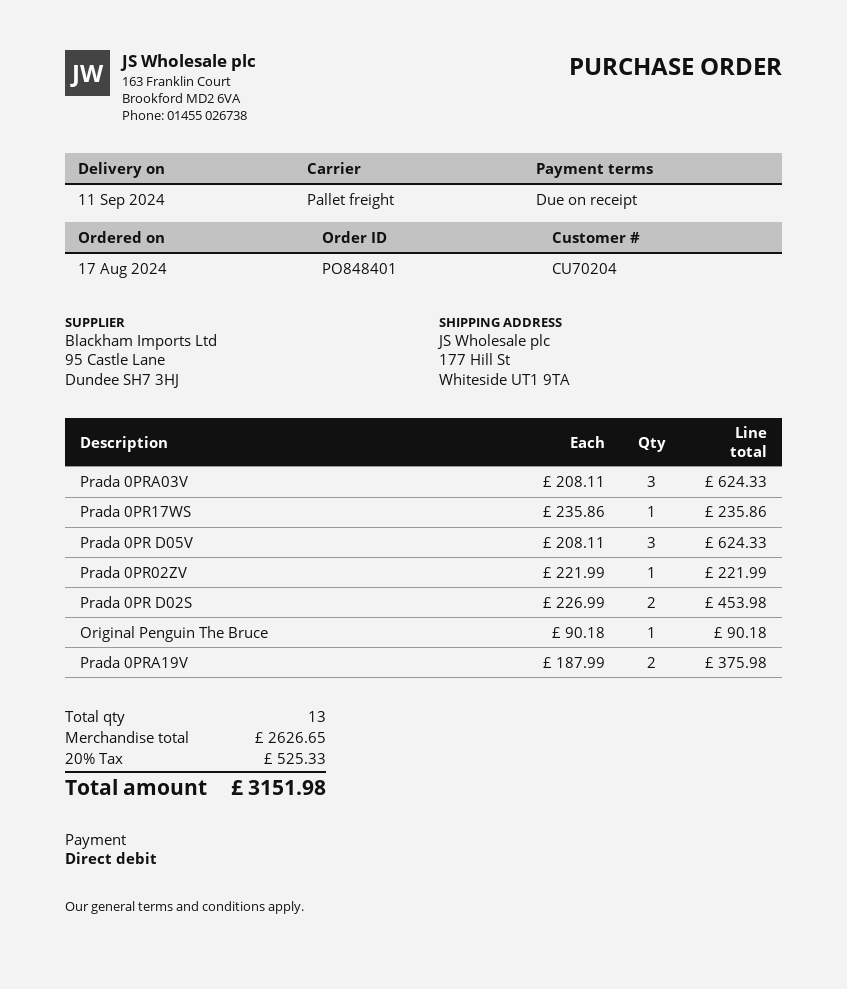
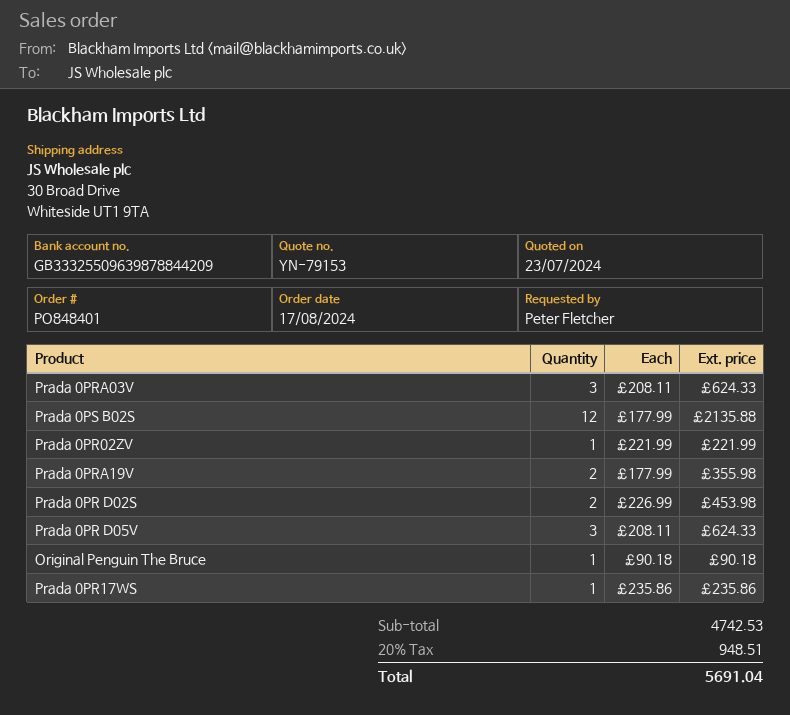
ship to: 177 Hill St, Whiteside UT1 9TA -> 30 Broad Drive, Whiteside UT1 9TA
Prada 0PRA19V: 2 x 187.99 = 375.98 -> 2 x 177.99 = 355.98
Prada 0PS B02S: none -> 12 x 177.99 = 2135.88
subtotal: 2626.65 -> 4742.53
tax: 20% = 525.33 -> 20% = 948.51
total: 3151.98 -> 5691.04

